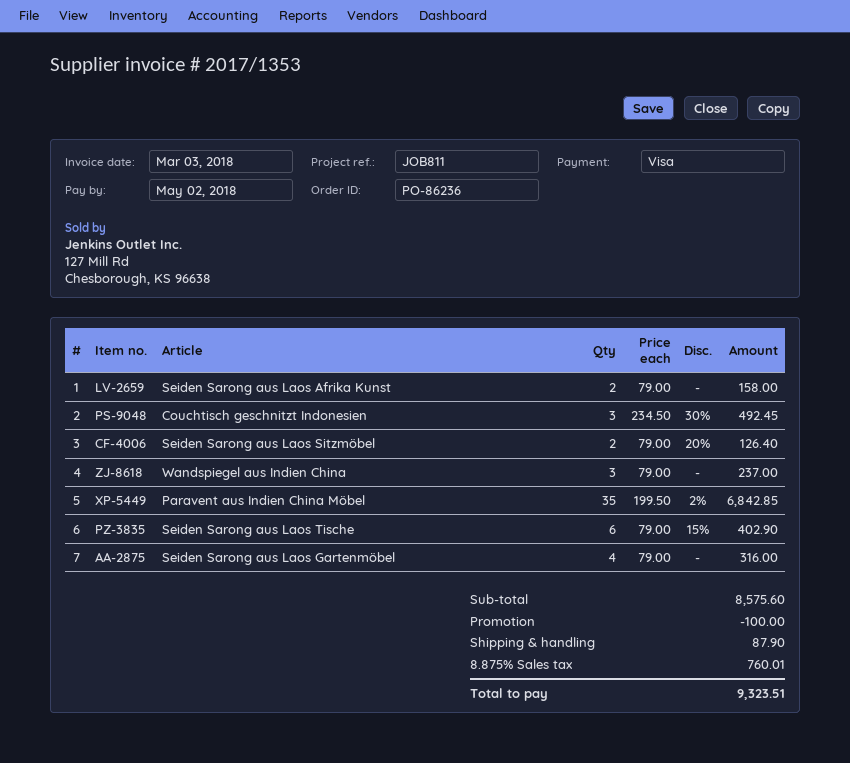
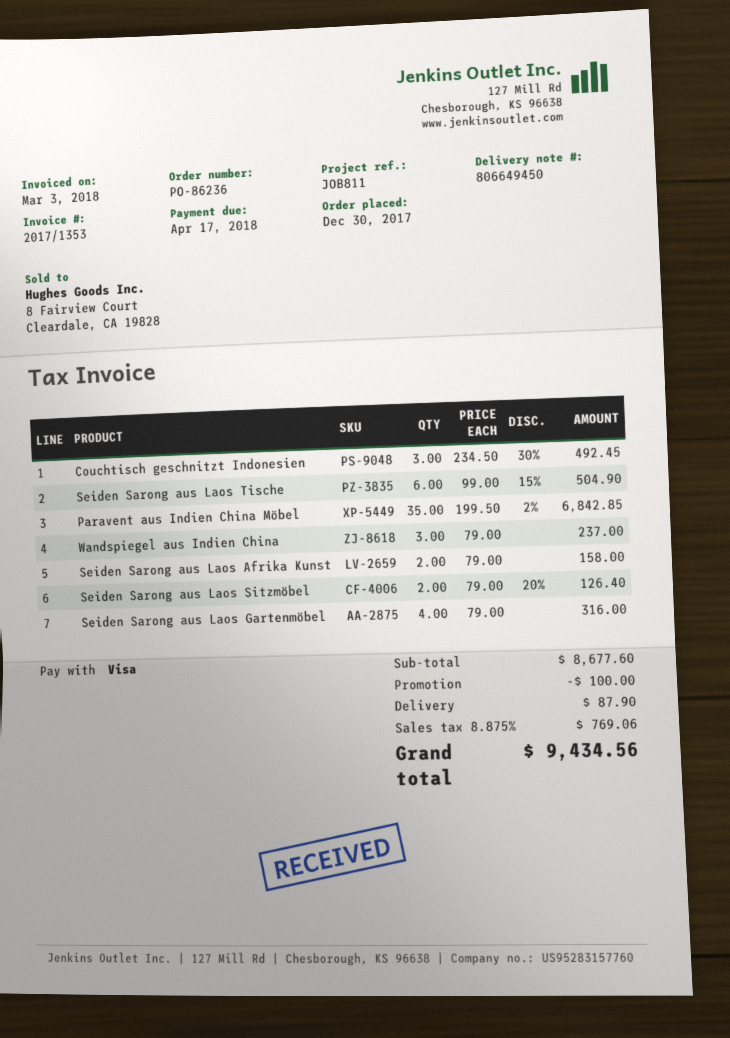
due date: 2018-05-02 -> 2018-04-17
Seiden Sarong aus Laos Tische: 6 x 79.00 - 15% = 402.90 -> 6 x 99.00 - 15% = 504.90
subtotal: 8575.60 -> 8677.60
tax: 8.875% = 760.01 -> 8.875% = 769.06
total: 9323.51 -> 9434.56

